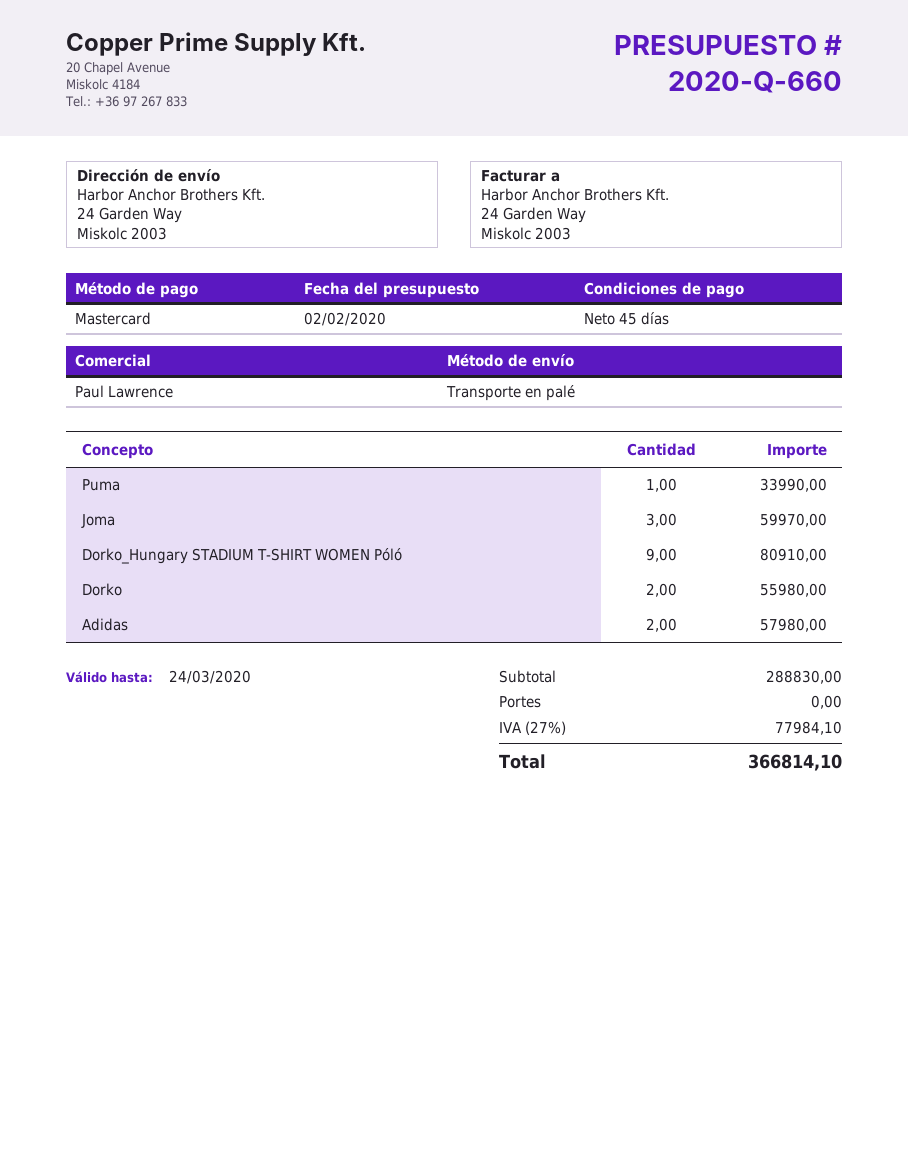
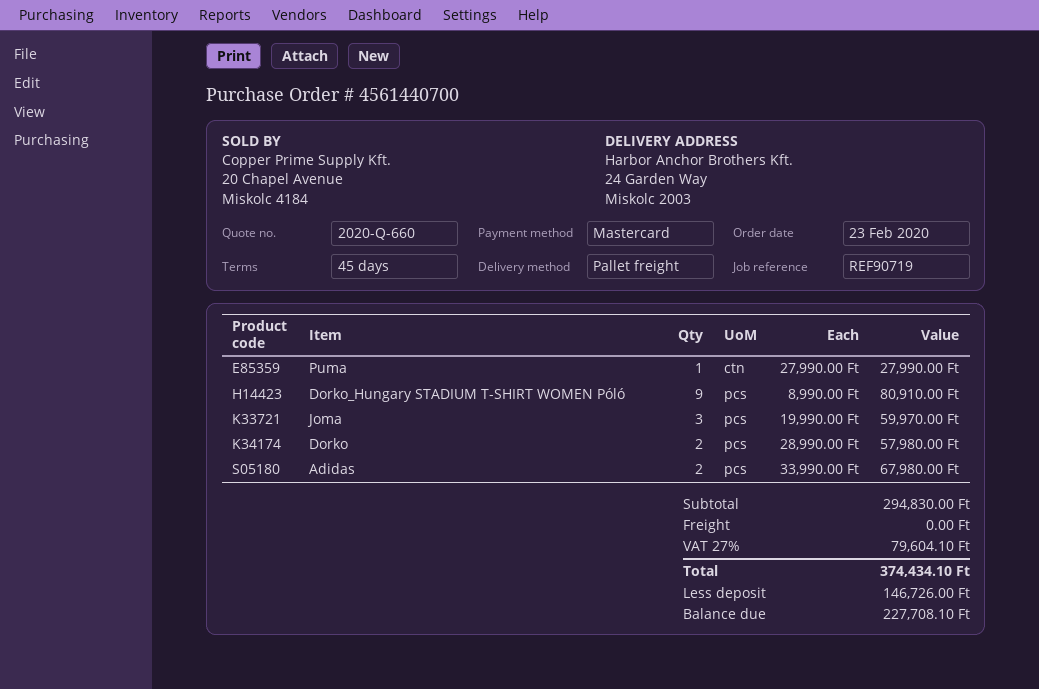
Puma: 1 for 33990.00 -> 1 for 27990.00
Dorko: 2 for 55980.00 -> 2 for 57980.00
Adidas: 2 for 57980.00 -> 2 for 67980.00
subtotal: 288830.00 -> 294830.00
tax: 27% = 77984.10 -> 27% = 79604.10
total: 366814.10 -> 374434.10

